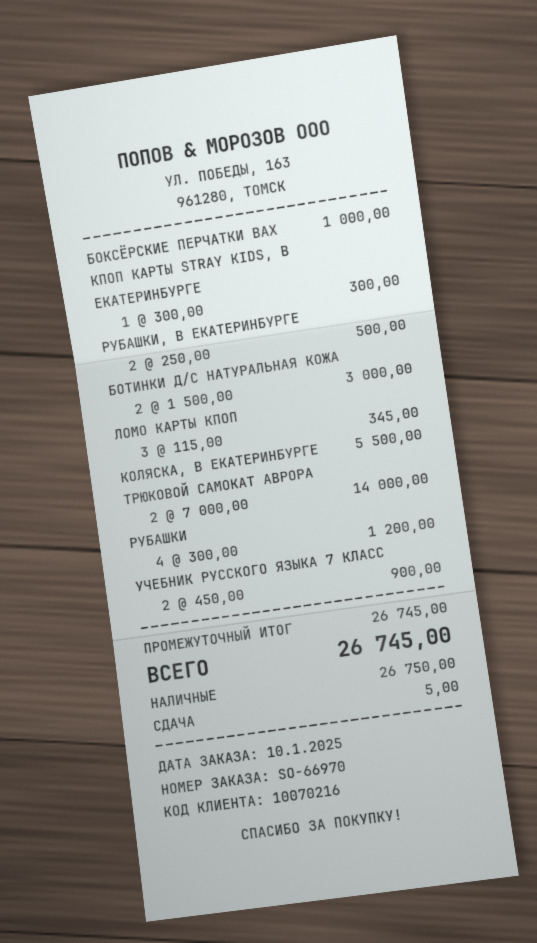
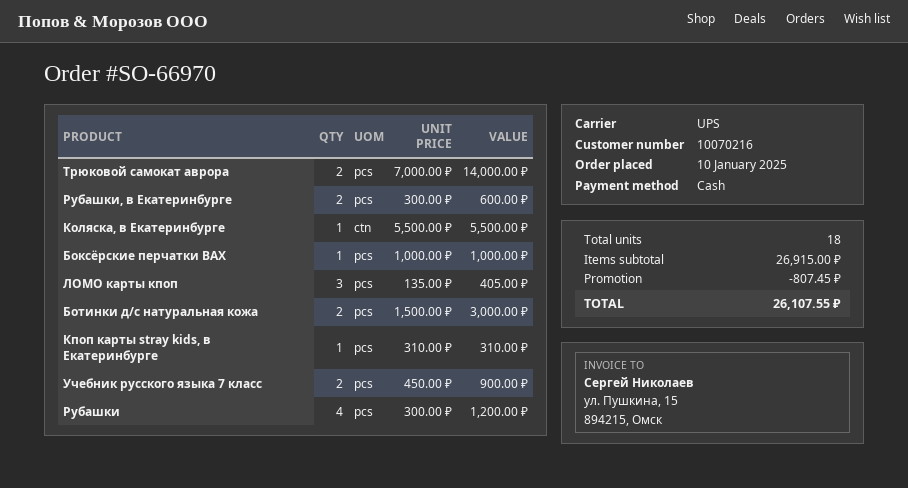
КПОП КАРТЫ STRAY KIDS, В ЕКАТЕРИНБУРГЕ: 1 x 300.00 = 300.00 -> 1 x 310.00 = 310.00
РУБАШКИ, В ЕКАТЕРИНБУРГЕ: 2 x 250.00 = 500.00 -> 2 x 300.00 = 600.00
ЛОМО КАРТЫ КПОП: 3 x 115.00 = 345.00 -> 3 x 135.00 = 405.00
subtotal: 26745.00 -> 26915.00
discount: none -> 807.45
total: 26745.00 -> 26107.55

